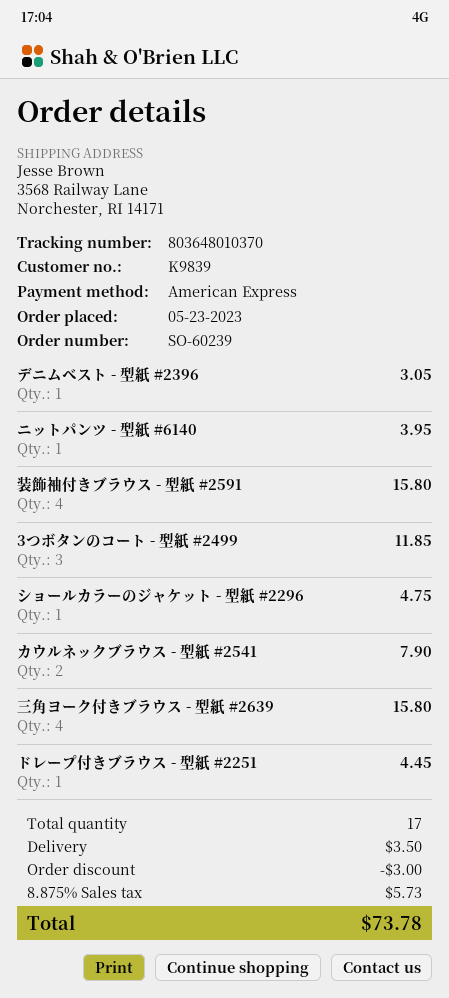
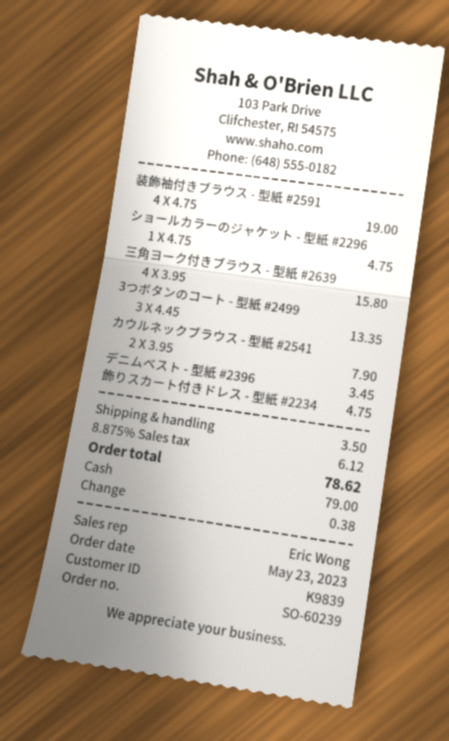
payment method: American Express -> cash
デニムベスト - 型紙 #2396: 1 for 3.05 -> 1 for 3.45
ニットパンツ - 型紙 #6140: 1 for 3.95 -> none
装飾袖付きブラウス - 型紙 #2591: 4 for 15.80 -> 4 for 19.00
3つボタンのコート - 型紙 #2499: 3 for 11.85 -> 3 for 13.35
ドレープ付きブラウス - 型紙 #2251: 1 for 4.45 -> none
飾りスカート付きドレス - 型紙 #2234: none -> 1 for 4.75
discount: 3.00 -> none
tax: 8.875% = 5.73 -> 8.875% = 6.12
total: 73.78 -> 78.62

